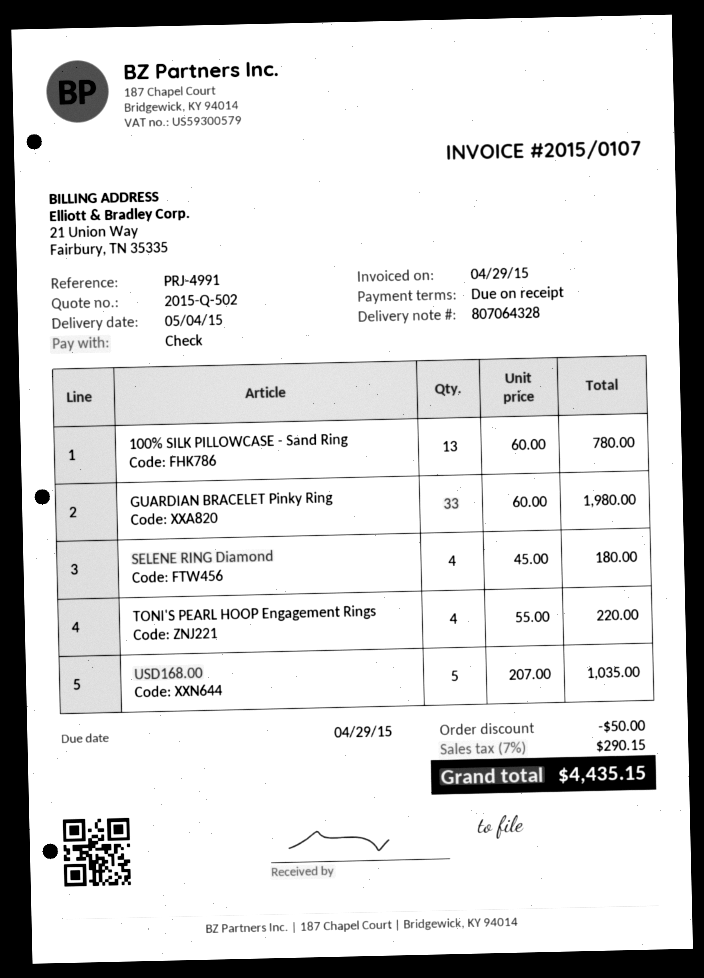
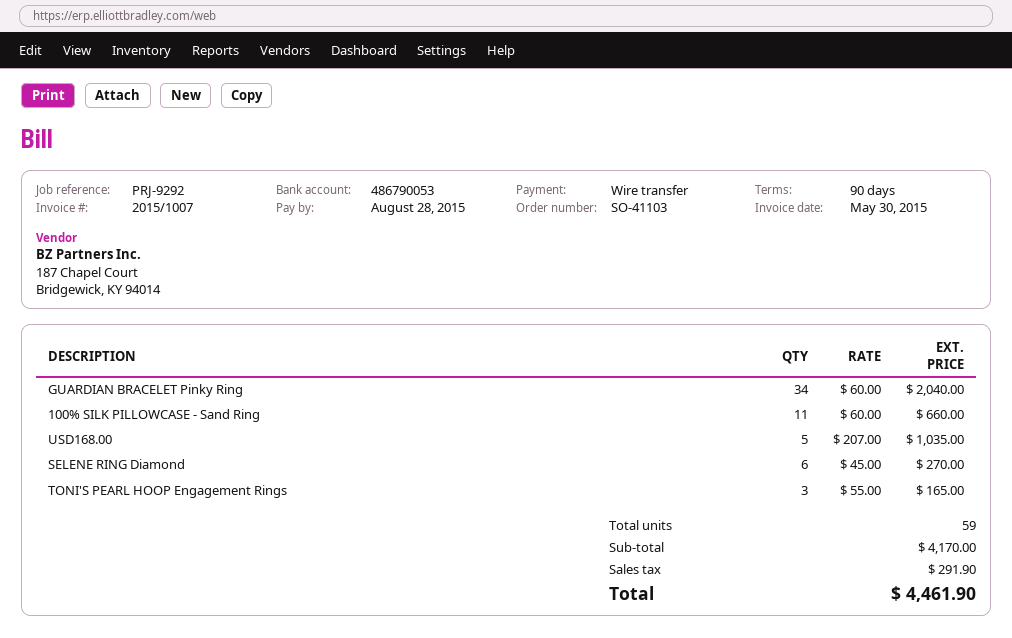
invoice number: 2015/0107 -> 2015/1007
invoice date: 2015-04-29 -> 2015-05-30
payment terms: on receipt -> 90 days
due date: 2015-04-29 -> 2015-08-28
reference: PRJ-4991 -> PRJ-9292
payment method: cheque -> bank transfer
100% SILK PILLOWCASE - Sand Ring: 13 x 60.00 = 780.00 -> 11 x 60.00 = 660.00
GUARDIAN BRACELET Pinky Ring: 33 x 60.00 = 1980.00 -> 34 x 60.00 = 2040.00
SELENE RING Diamond: 4 x 45.00 = 180.00 -> 6 x 45.00 = 270.00
TONI'S PEARL HOOP Engagement Rings: 4 x 55.00 = 220.00 -> 3 x 55.00 = 165.00
discount: 50.00 -> none
tax: 290.15 -> 291.90
total: 4435.15 -> 4461.90

